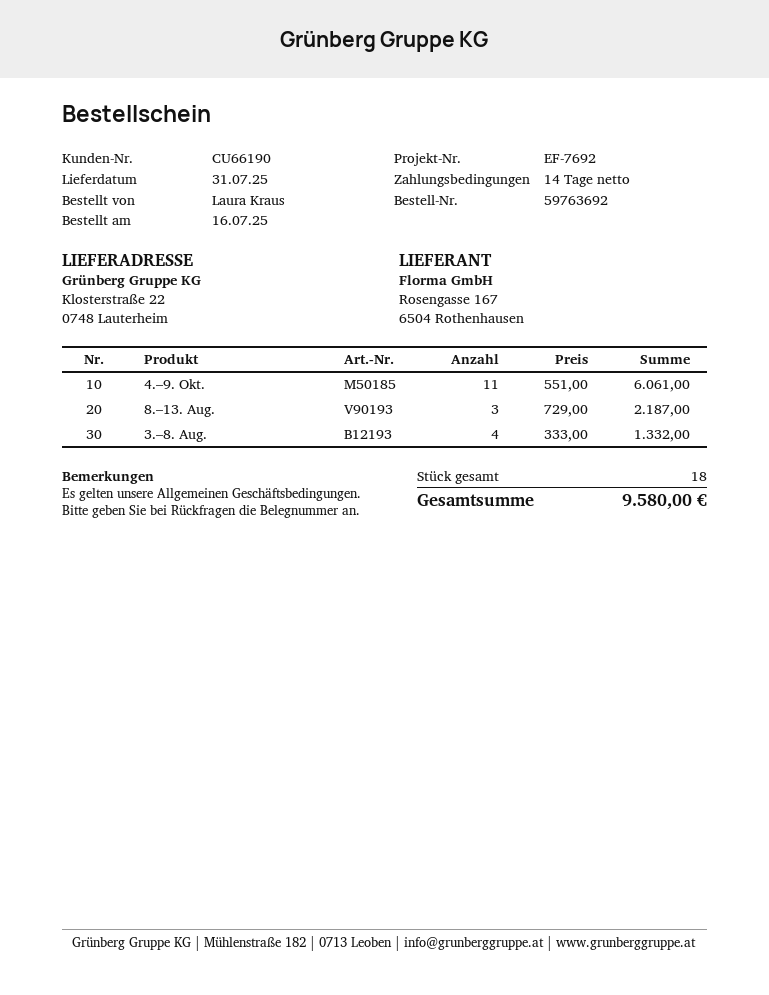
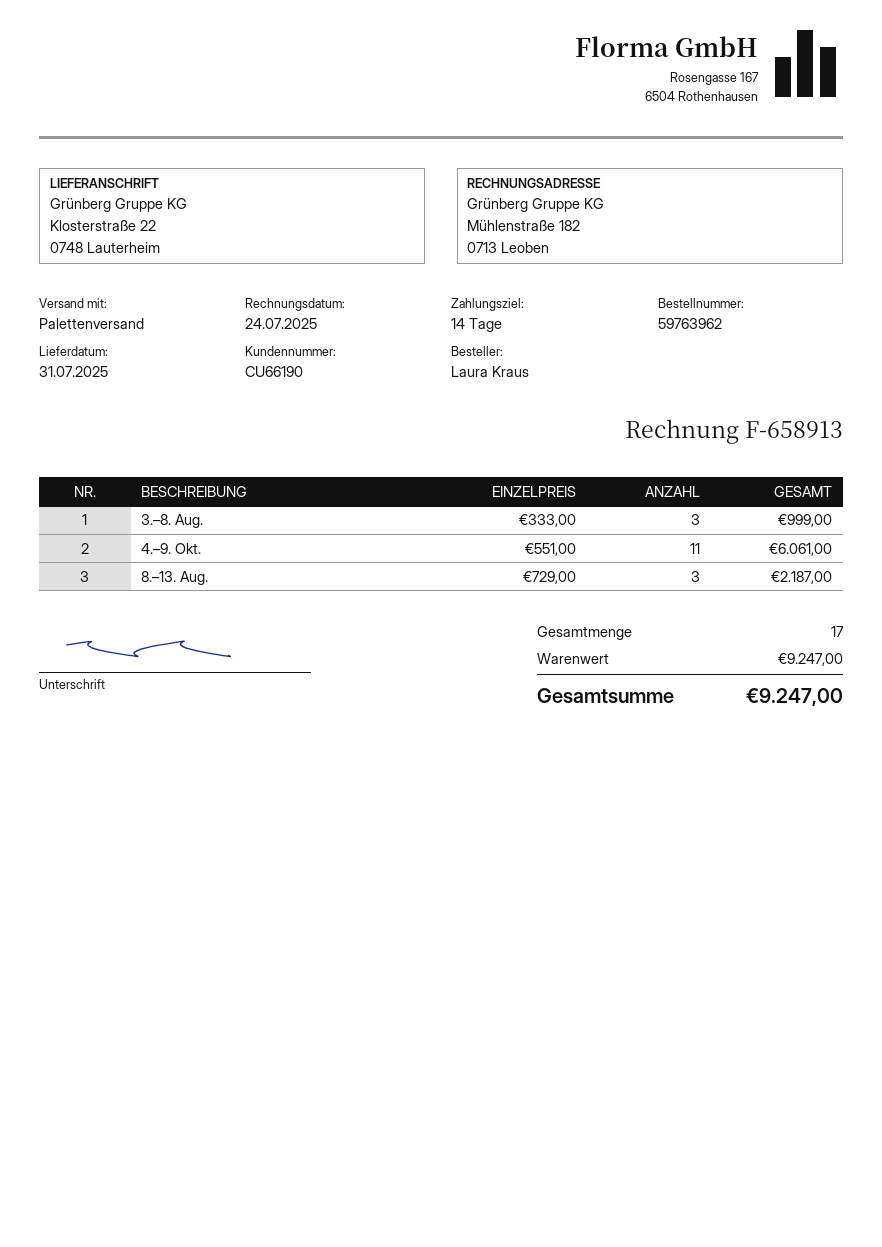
order number: 59763692 -> 59763962
3.–8. Aug.: 4 x 333.00 = 1332.00 -> 3 x 333.00 = 999.00
total quantity: 18 -> 17
total: 9580.00 -> 9247.00

